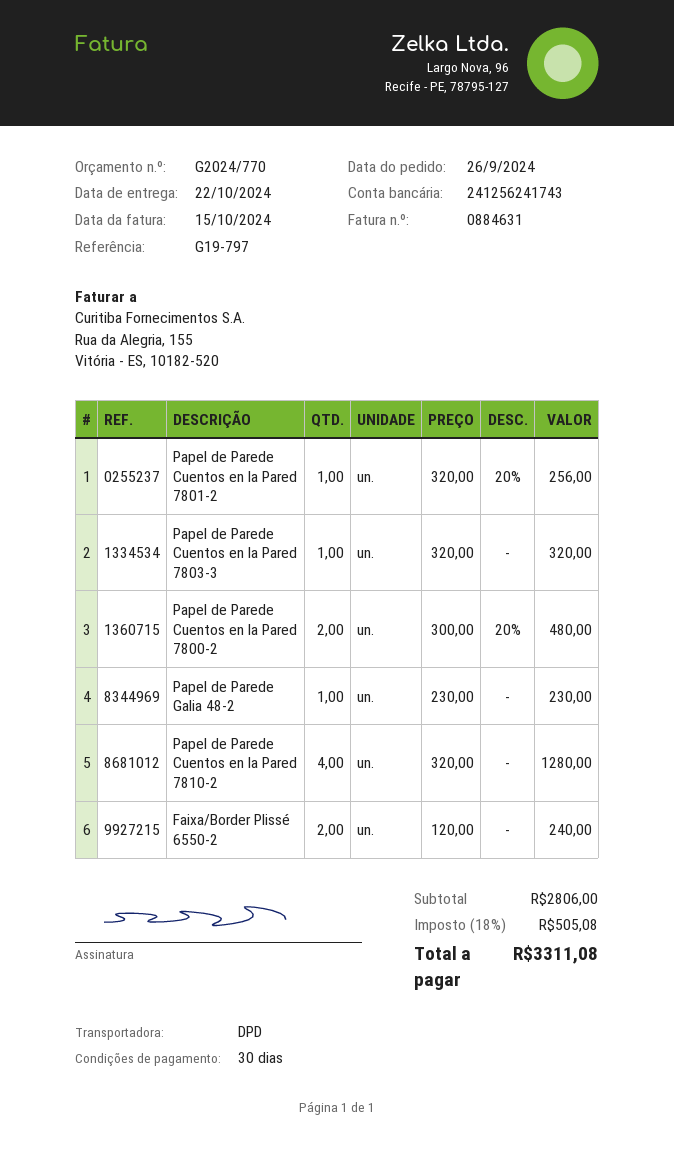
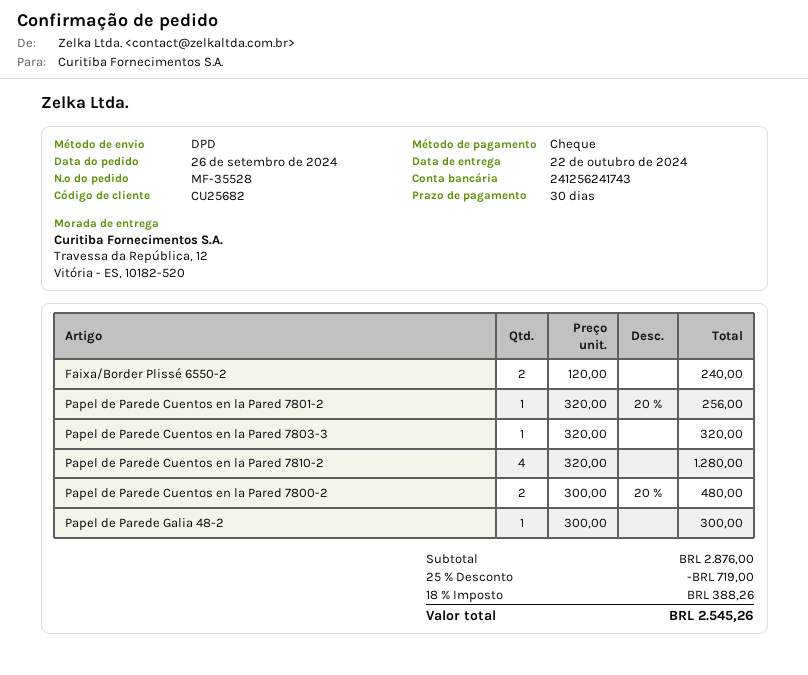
Papel de Parede Galia 48-2: 1 x 230.00 = 230.00 -> 1 x 300.00 = 300.00
subtotal: 2806.00 -> 2876.00
discount: none -> 25% = 719.00
tax: 18% = 505.08 -> 18% = 388.26
total: 3311.08 -> 2545.26

